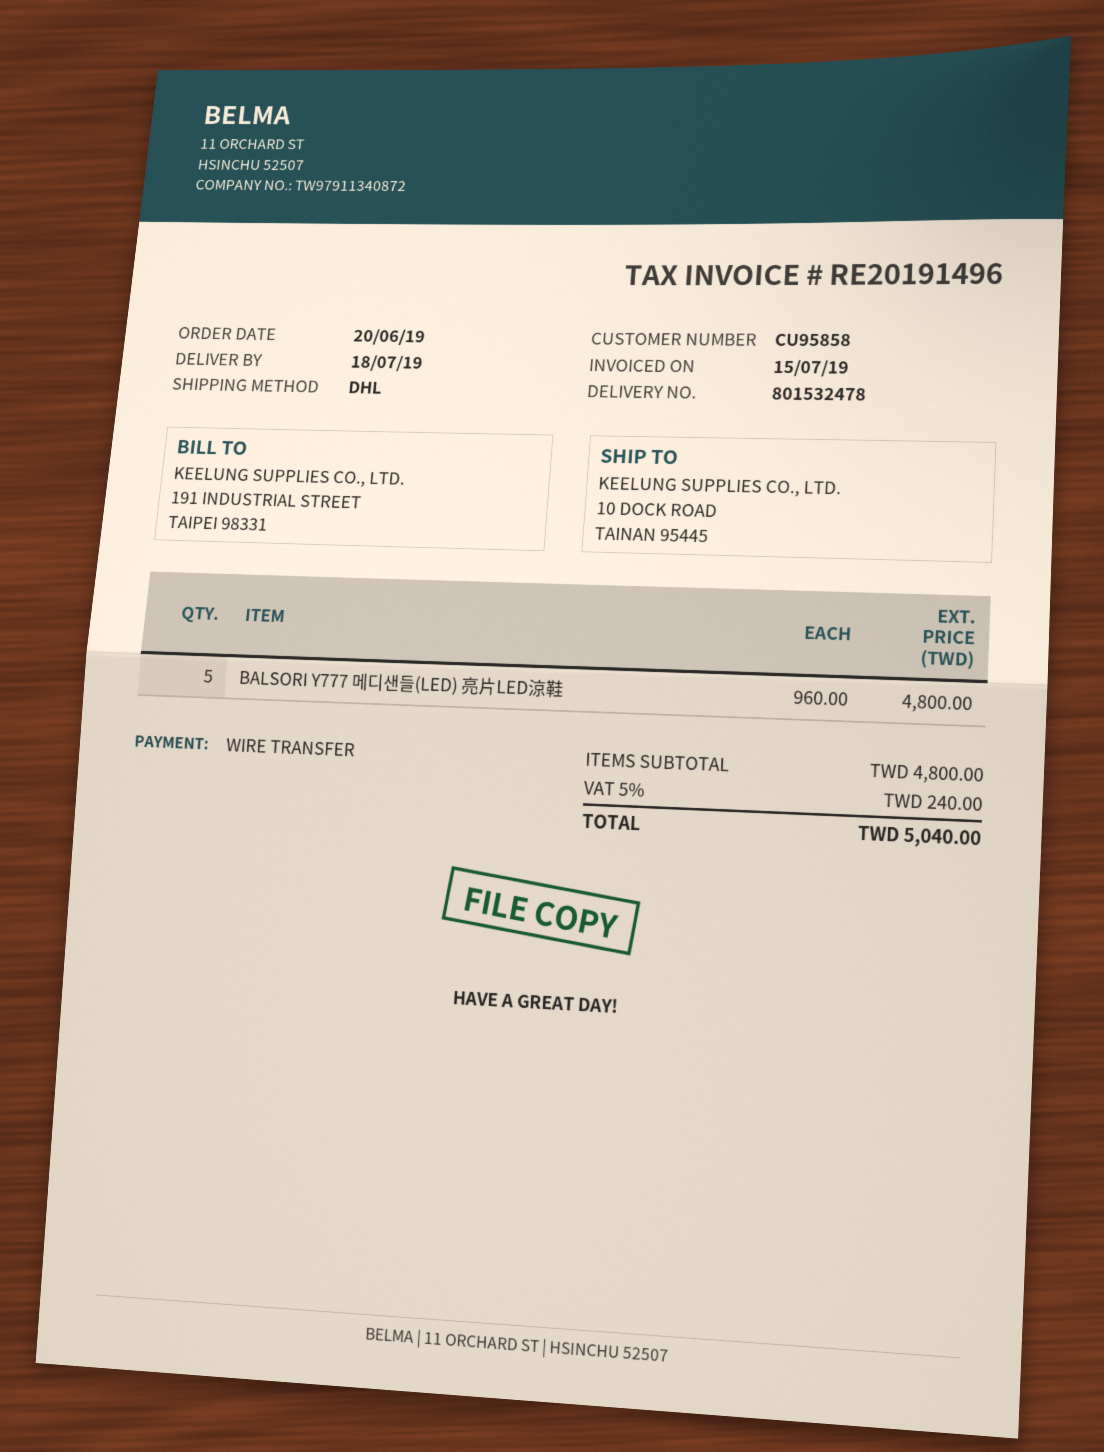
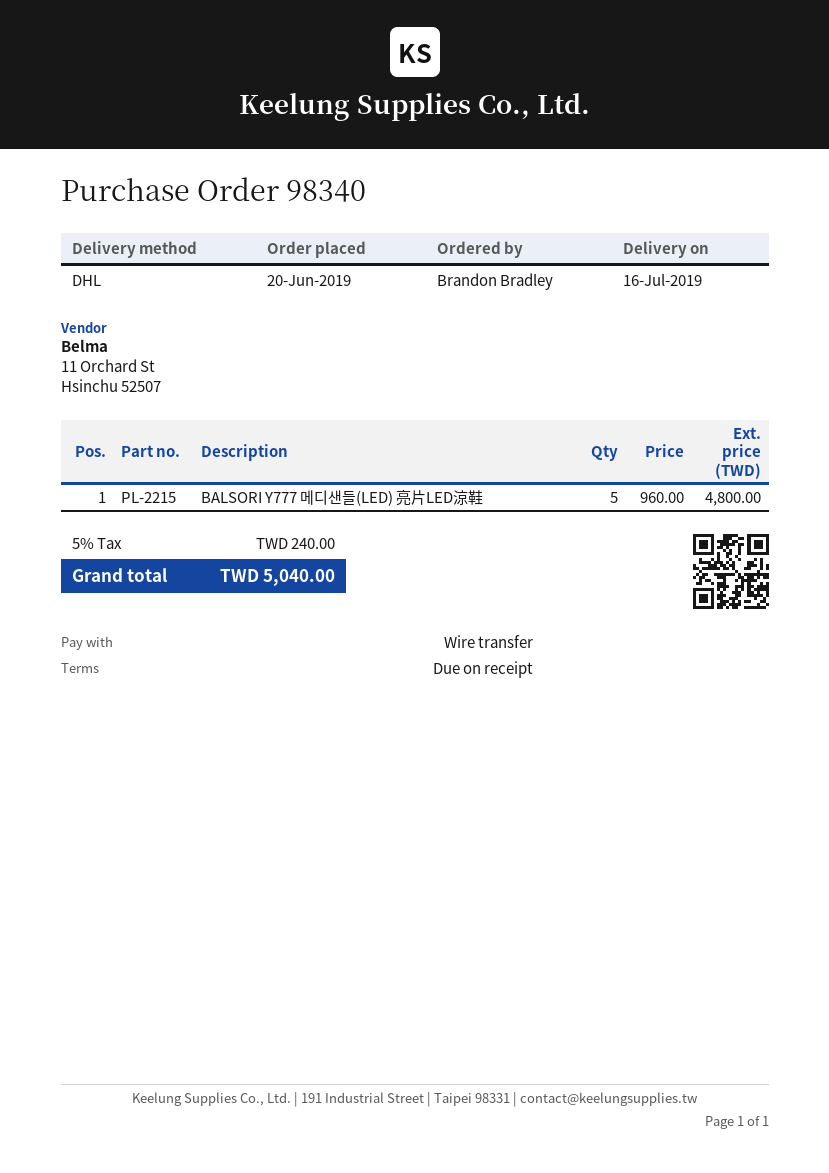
delivery date: 2019-07-18 -> 2019-07-16

